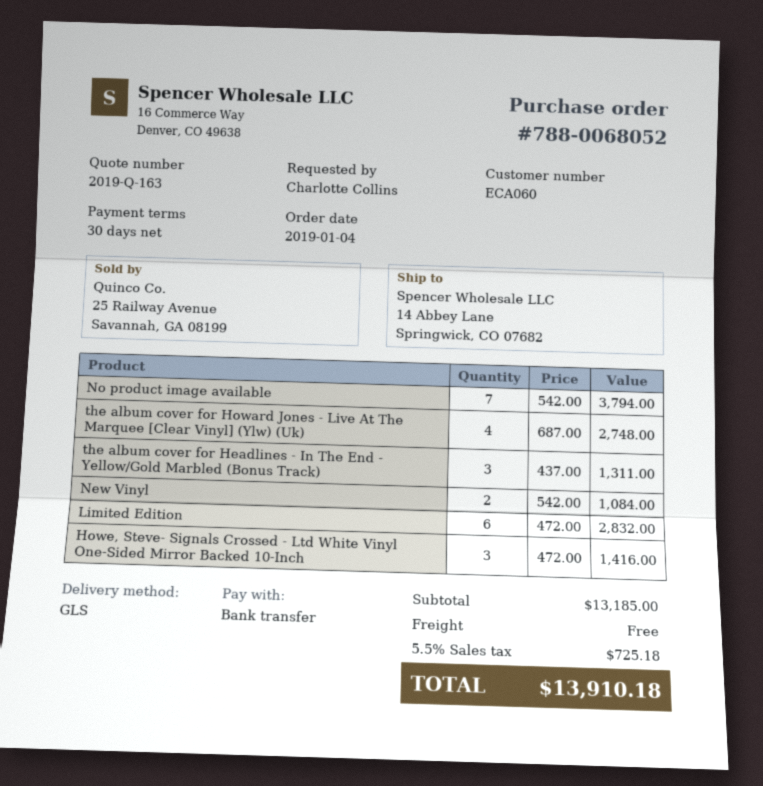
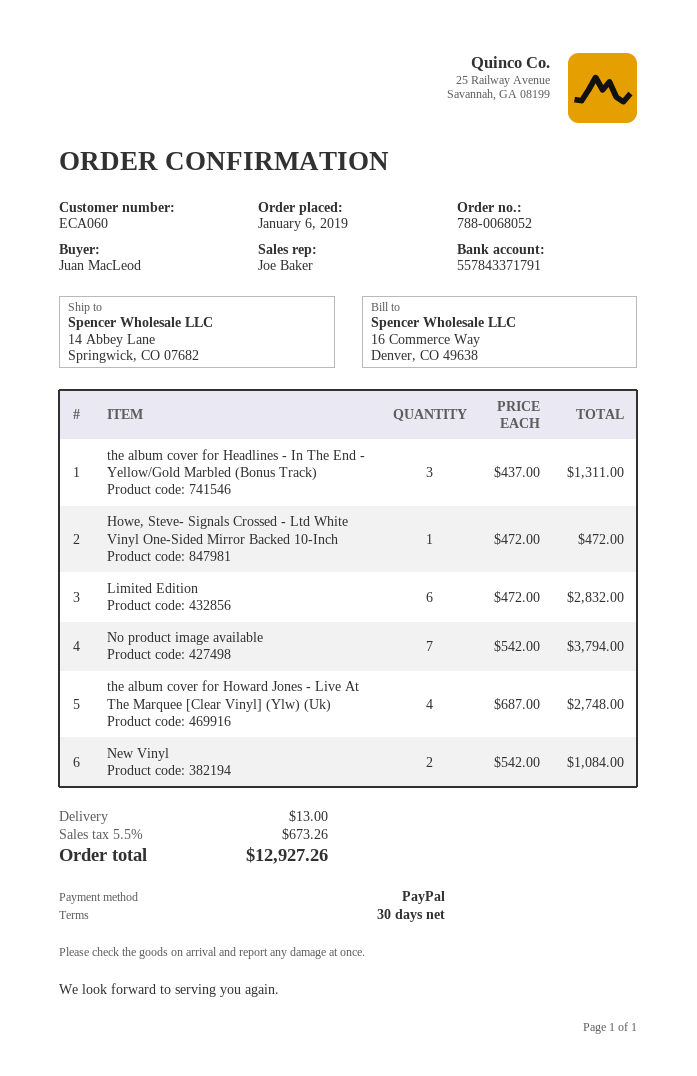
order date: 2019-01-04 -> 2019-01-06
ordered by: Charlotte Collins -> Juan MacLeod
payment method: bank transfer -> PayPal
Howe, Steve- Signals Crossed - Ltd White Vinyl One-Sided Mirror Backed 10-Inch: 3 x 472.00 = 1416.00 -> 1 x 472.00 = 472.00
shipping: 0.00 -> 13.00
tax: 5.5% = 725.18 -> 5.5% = 673.26
total: 13910.18 -> 12927.26

